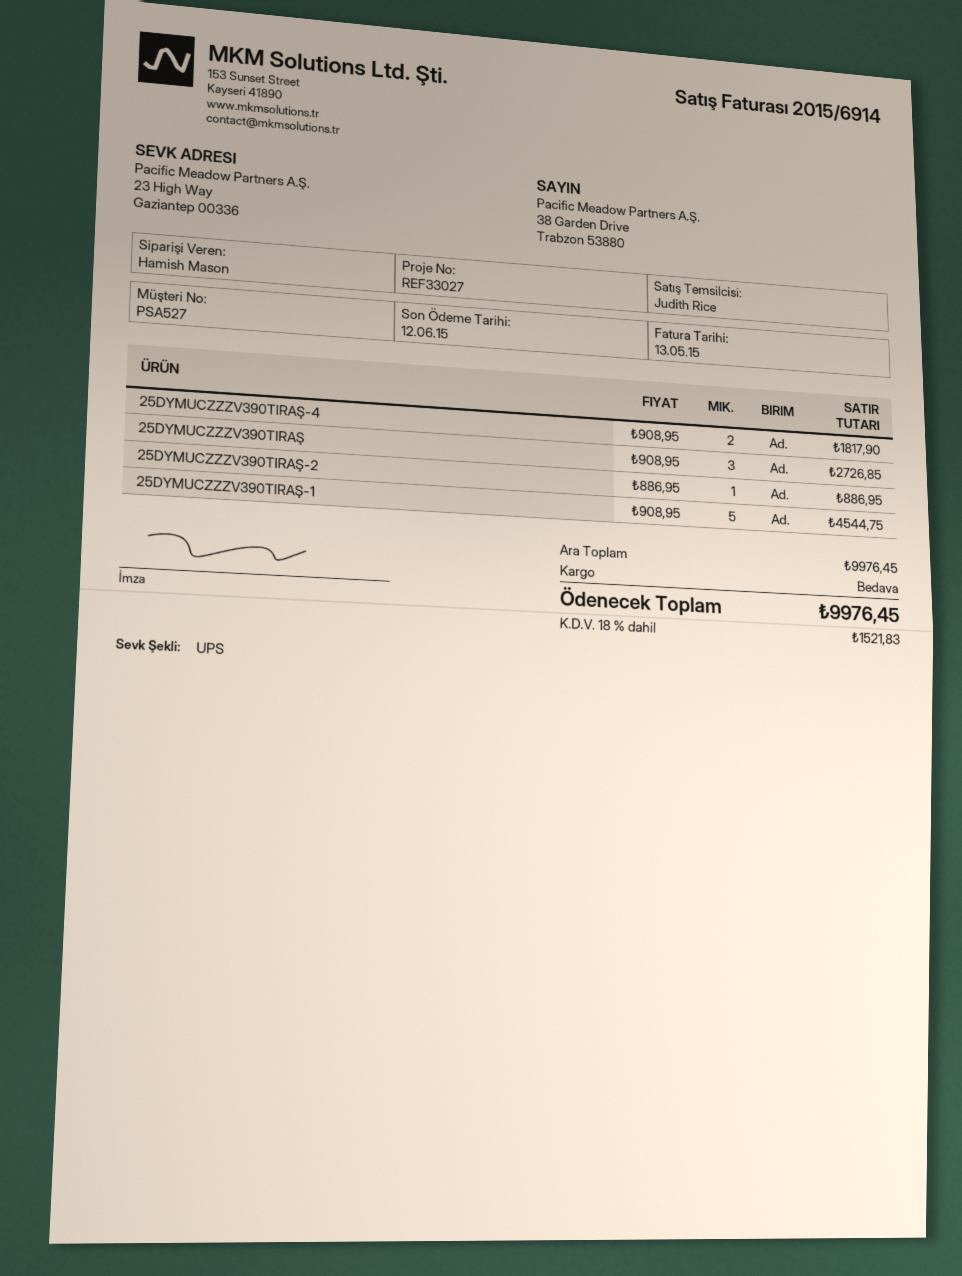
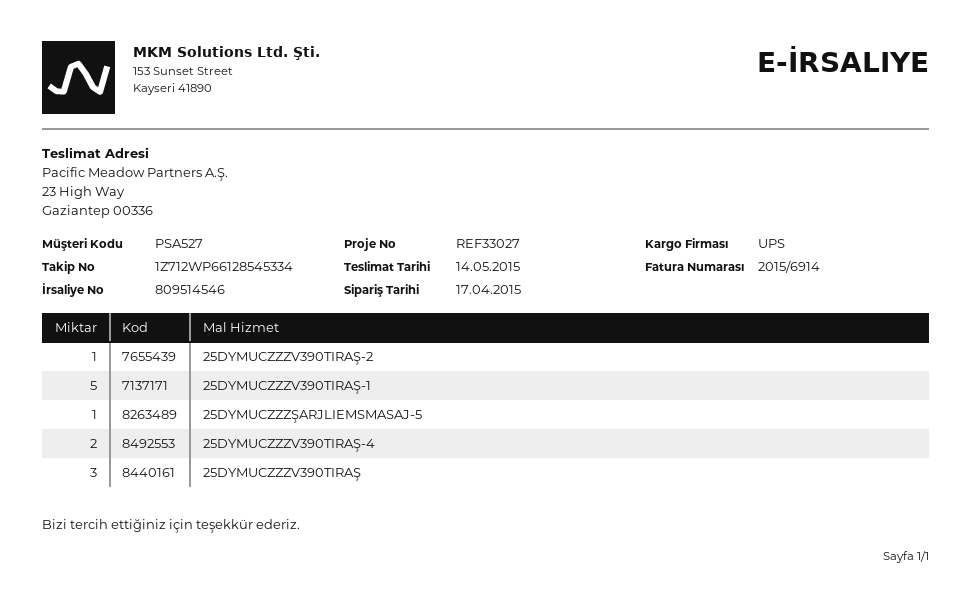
25DYMUCZZZŞARJLIEMSMASAJ-5: none -> 1

